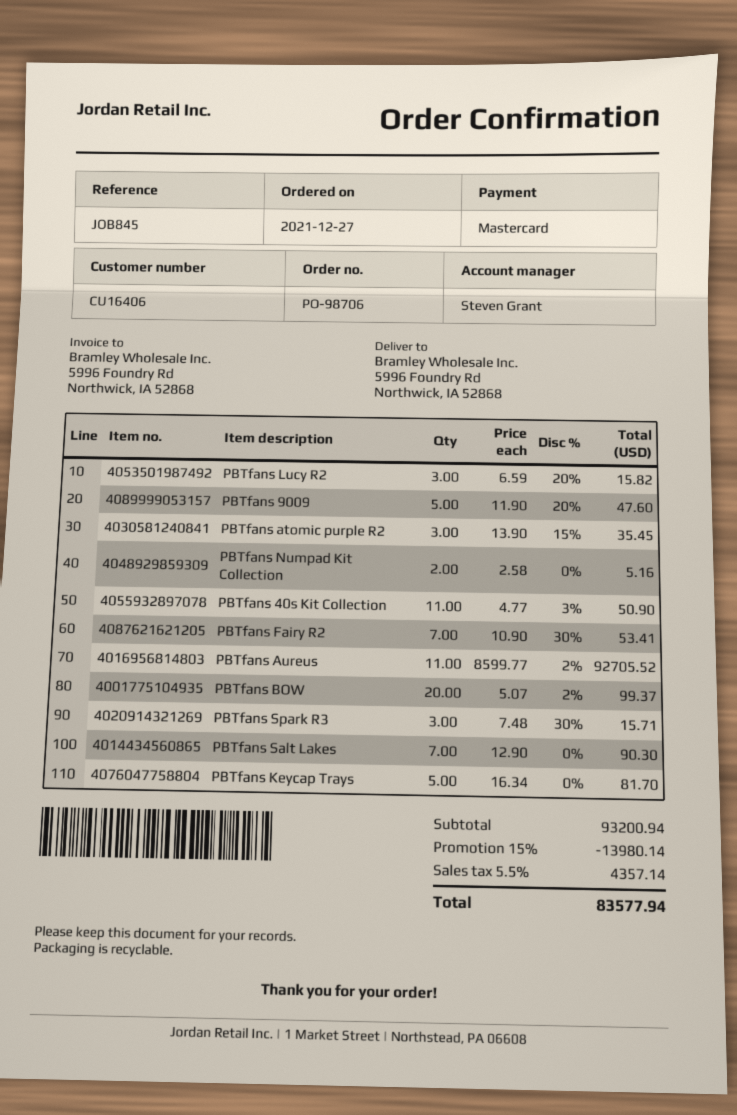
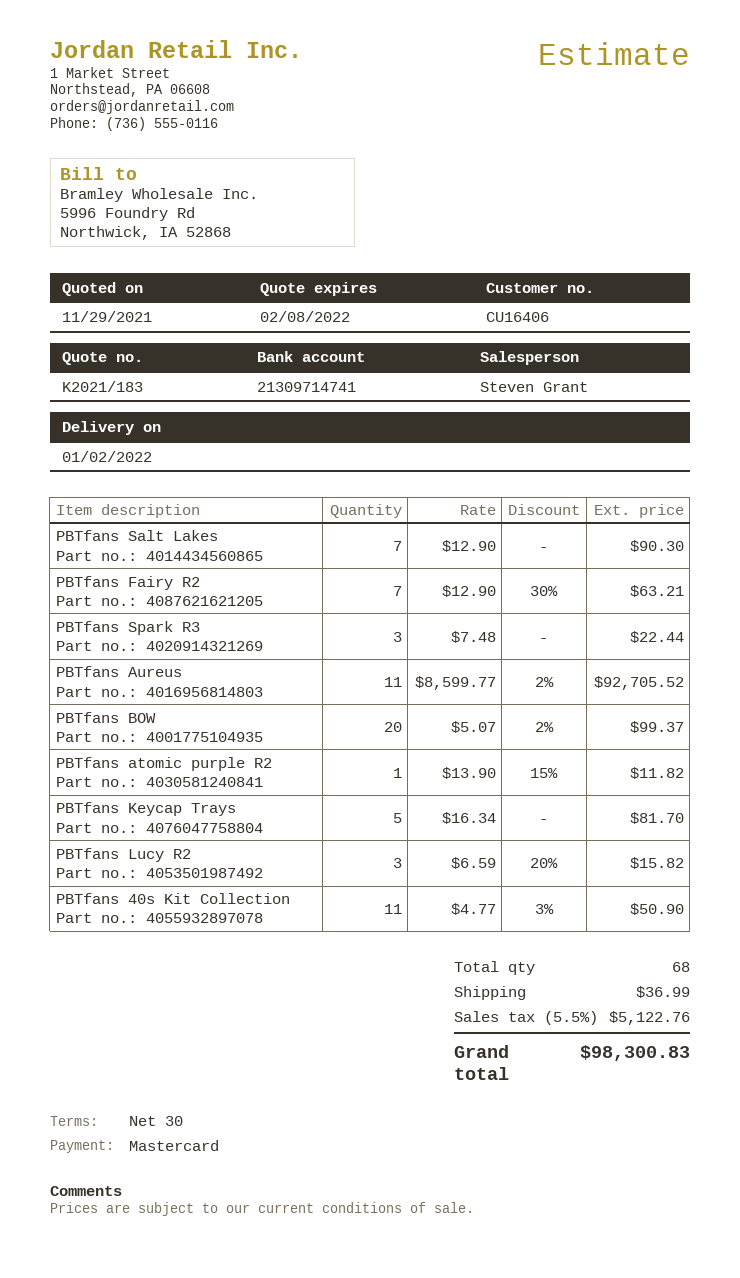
PBTfans 9009: 5 x 11.90 - 20% = 47.60 -> none
PBTfans atomic purple R2: 3 x 13.90 - 15% = 35.45 -> 1 x 13.90 - 15% = 11.82
PBTfans Numpad Kit Collection: 2 x 2.58 = 5.16 -> none
PBTfans Fairy R2: 7 x 10.90 - 30% = 53.41 -> 7 x 12.90 - 30% = 63.21
PBTfans Spark R3: 3 x 7.48 - 30% = 15.71 -> 3 x 7.48 = 22.44
discount: 15% = 13980.14 -> none
shipping: none -> 36.99
tax: 5.5% = 4357.14 -> 5.5% = 5122.76
total: 83577.94 -> 98300.83

